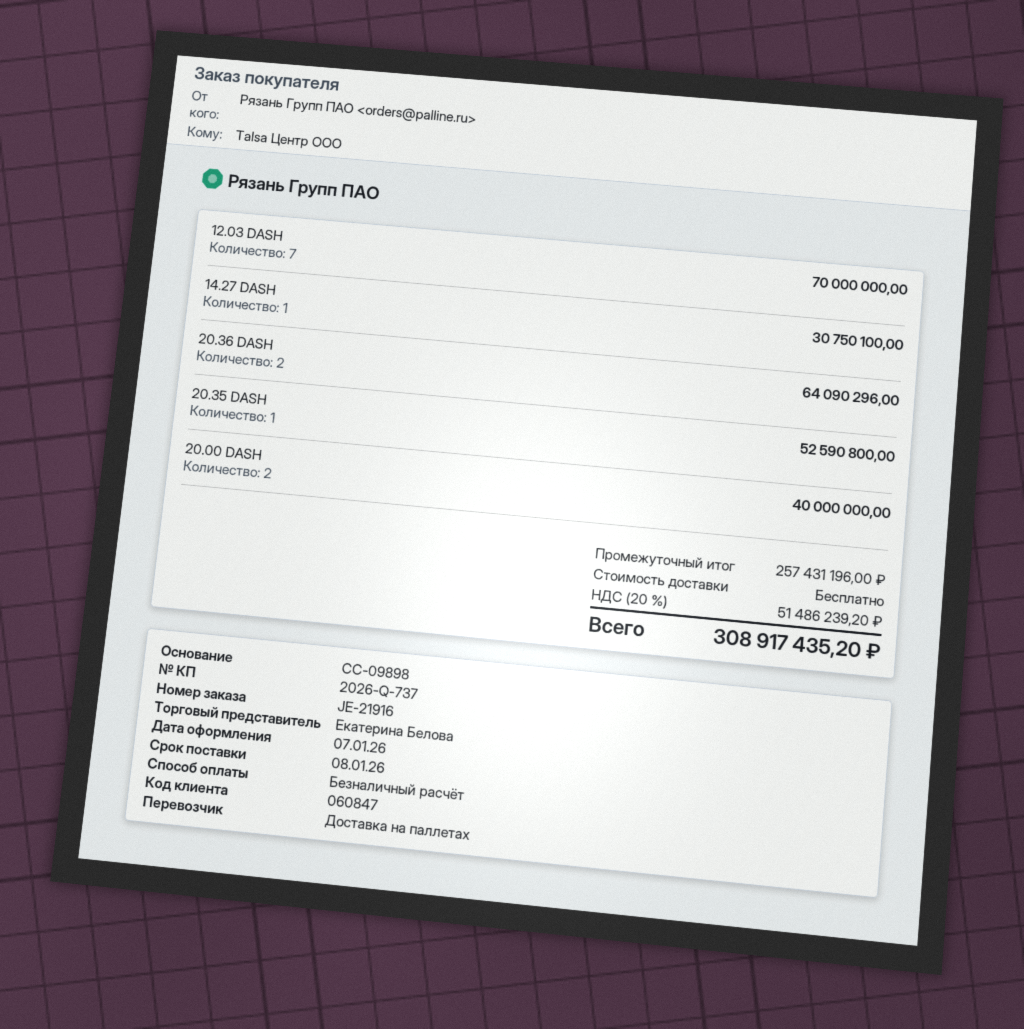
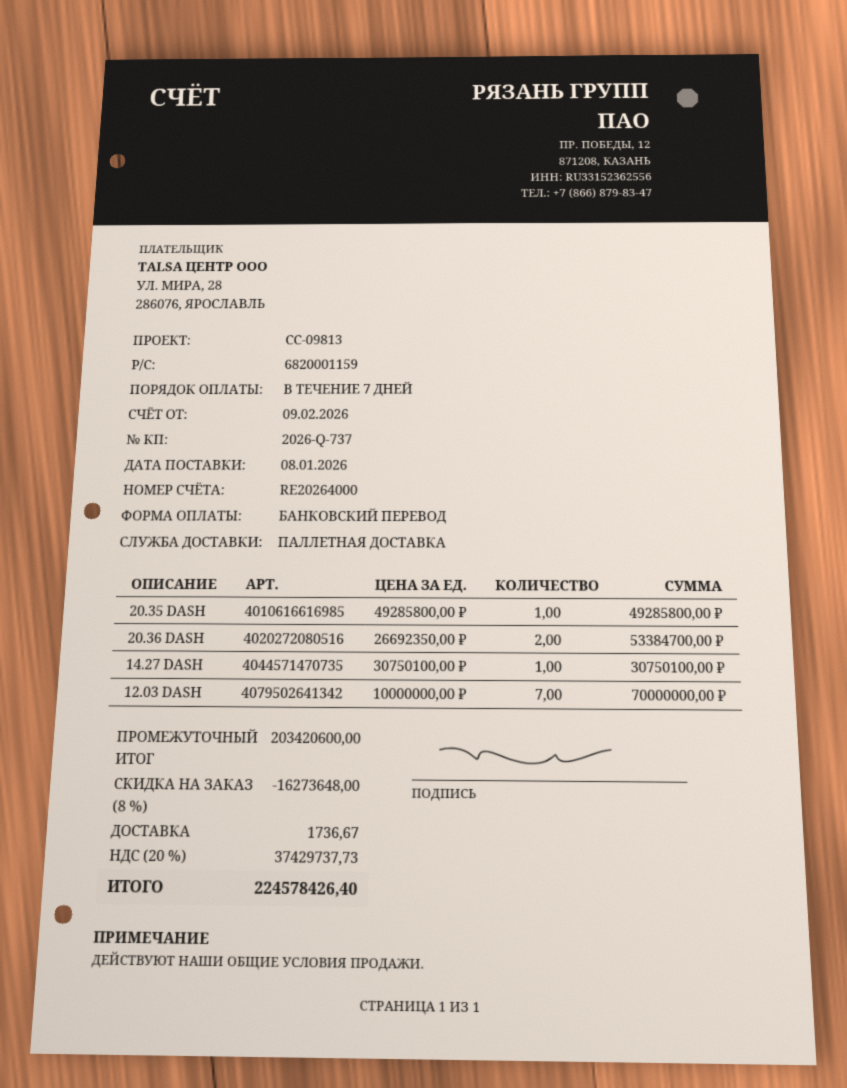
reference: CC-09898 -> CC-09813
20.36 DASH: 2 for 64090296.00 -> 2 for 53384700.00
20.35 DASH: 1 for 52590800.00 -> 1 for 49285800.00
20.00 DASH: 2 for 40000000.00 -> none
subtotal: 257431196.00 -> 203420600.00
discount: none -> 8% = 16273648.00
shipping: 0.00 -> 1736.67
tax: 20% = 51486239.20 -> 20% = 37429737.73
total: 308917435.20 -> 224578426.40

